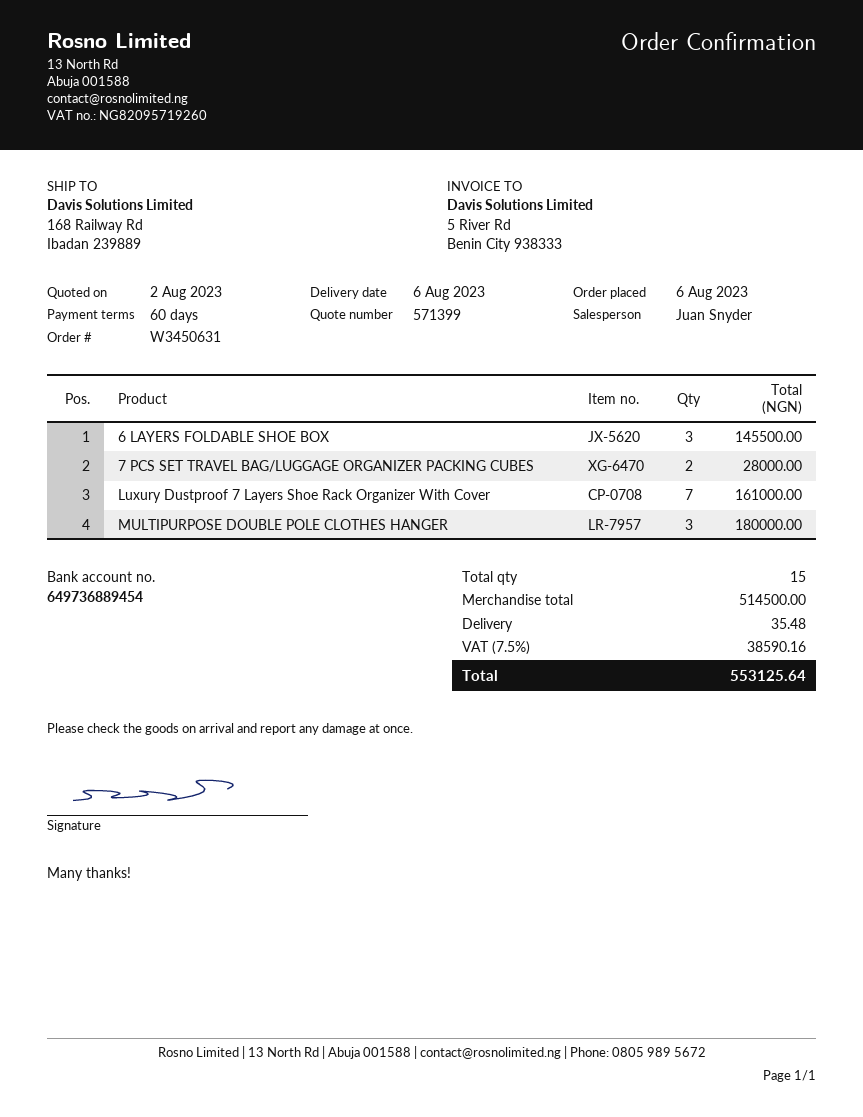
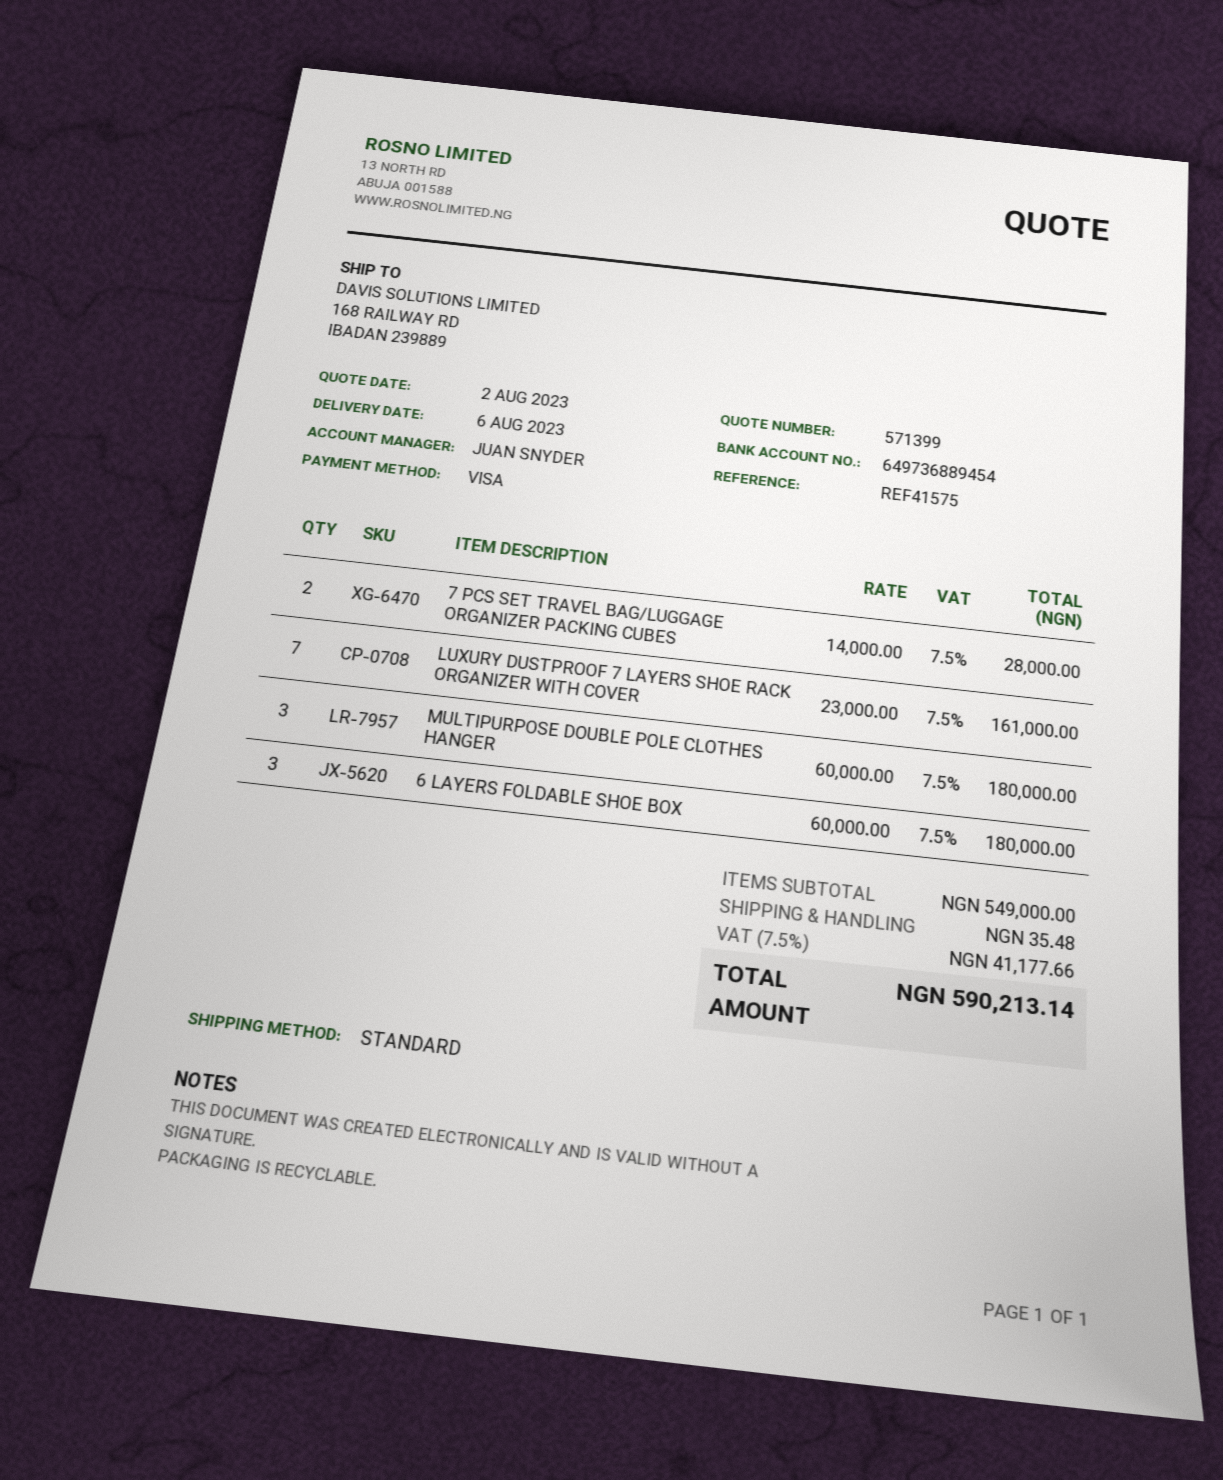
6 LAYERS FOLDABLE SHOE BOX: 3 for 145500.00 -> 3 for 180000.00
subtotal: 514500.00 -> 549000.00
tax: 7.5% = 38590.16 -> 7.5% = 41177.66
total: 553125.64 -> 590213.14

